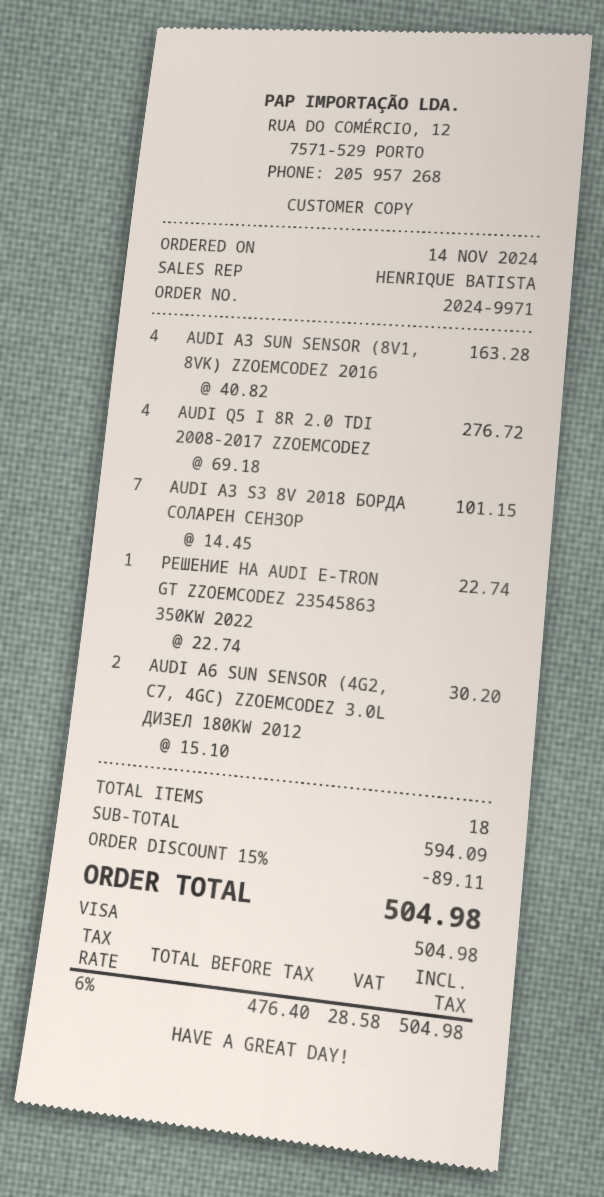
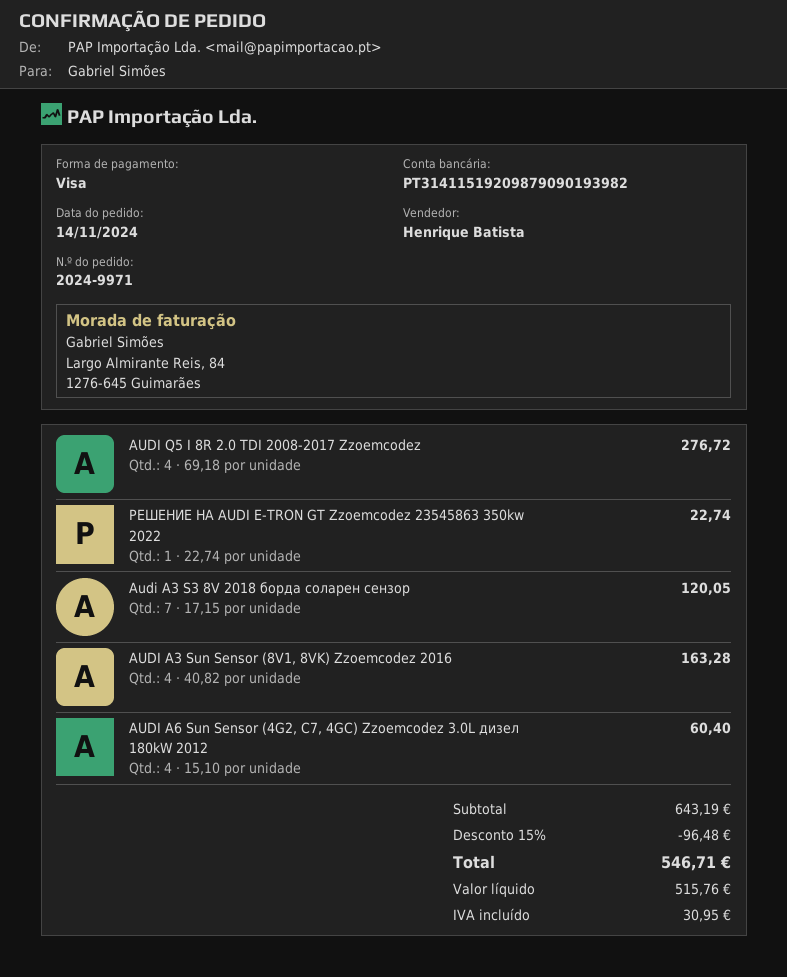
AUDI A3 S3 8V 2018 БОРДА СОЛАРЕН СЕНЗОР: 7 x 14.45 = 101.15 -> 7 x 17.15 = 120.05
AUDI A6 SUN SENSOR (4G2, C7, 4GC) ZZOEMCODEZ 3.0L ДИЗЕЛ 180KW 2012: 2 x 15.10 = 30.20 -> 4 x 15.10 = 60.40
subtotal: 594.09 -> 643.19
discount: 15% = 89.11 -> 15% = 96.48
net: 476.40 -> 515.76
tax: 28.58 -> 30.95
total: 504.98 -> 546.71

